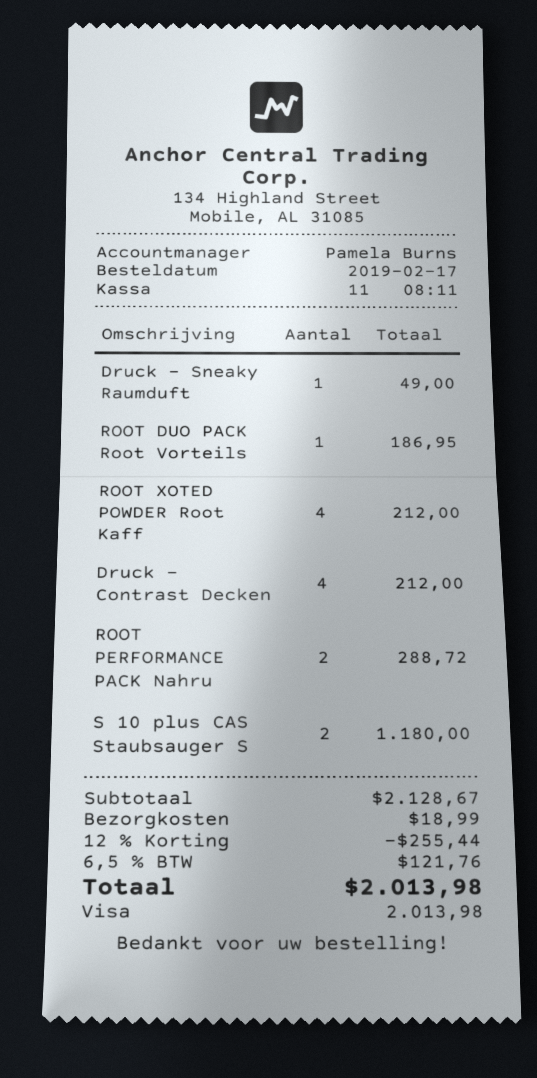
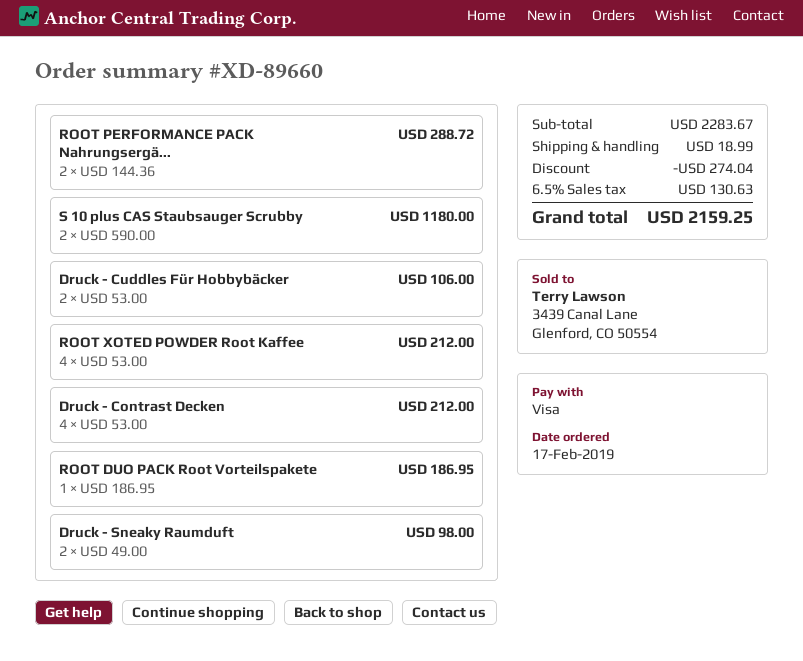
Druck - Sneaky Raumduft: 1 for 49.00 -> 2 for 98.00
Druck - Cuddles Für Hobbybäcker: none -> 2 for 106.00
subtotal: 2128.67 -> 2283.67
discount: 255.44 -> 274.04
tax: 6.5% = 121.76 -> 6.5% = 130.63
total: 2013.98 -> 2159.25

